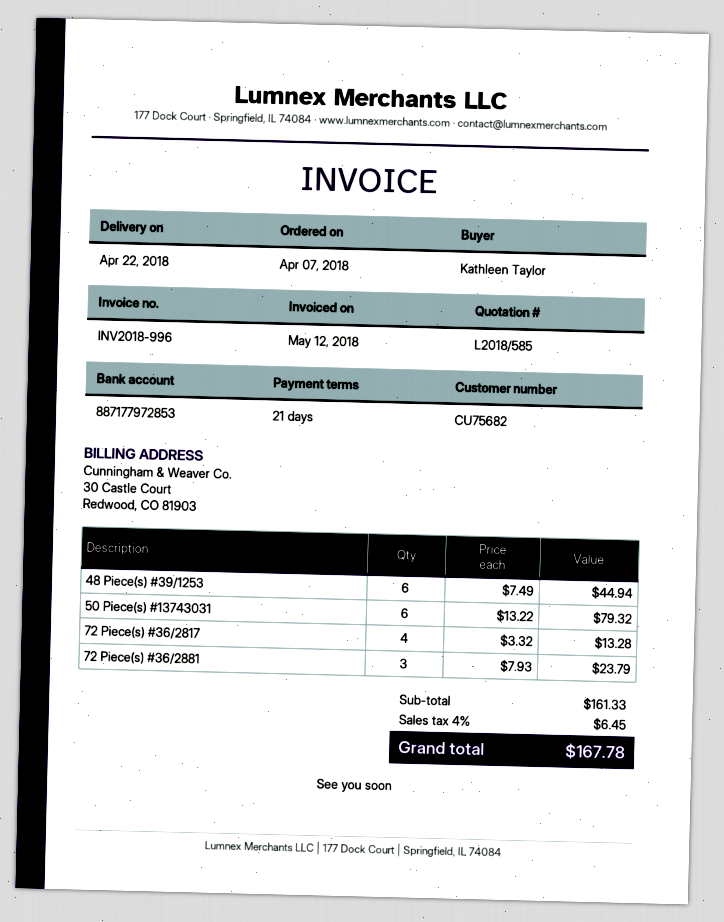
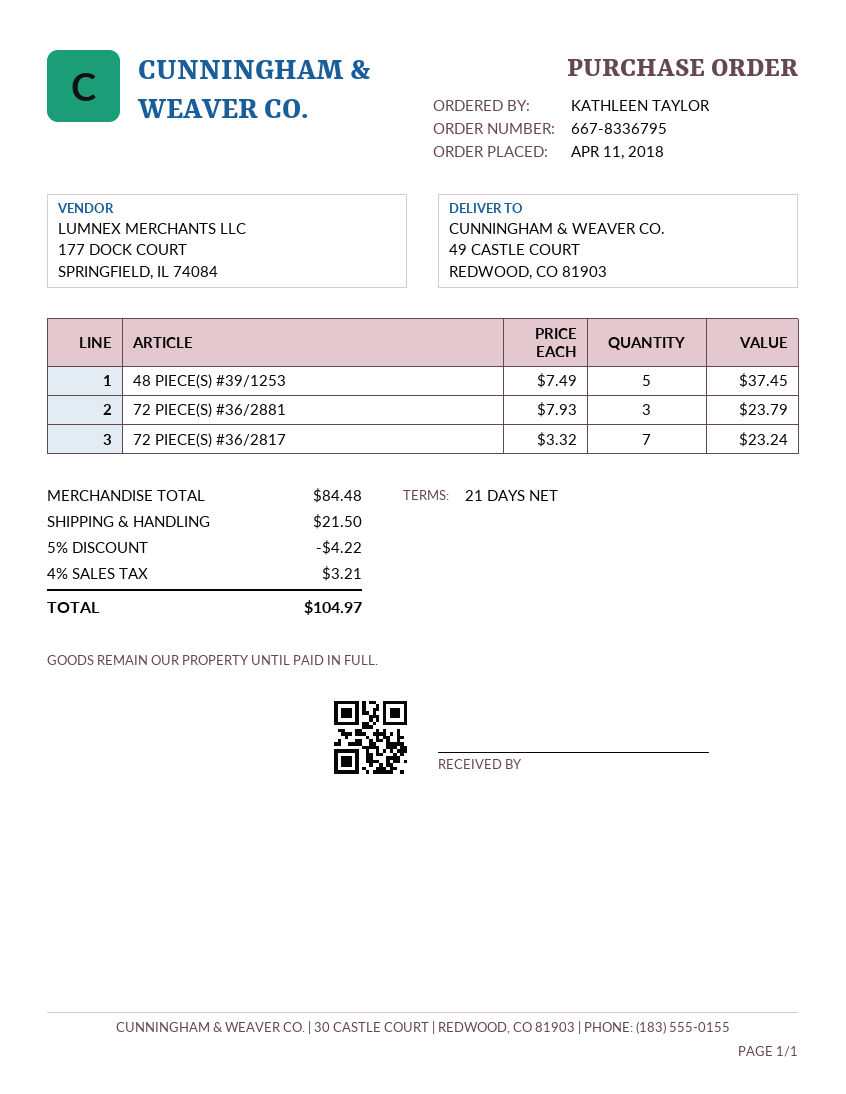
order date: 2018-04-07 -> 2018-04-11
48 Piece(s) #39/1253: 6 x 7.49 = 44.94 -> 5 x 7.49 = 37.45
50 Piece(s) #13743031: 6 x 13.22 = 79.32 -> none
72 Piece(s) #36/2817: 4 x 3.32 = 13.28 -> 7 x 3.32 = 23.24
subtotal: 161.33 -> 84.48
discount: none -> 5% = 4.22
shipping: none -> 21.50
tax: 4% = 6.45 -> 4% = 3.21
total: 167.78 -> 104.97

